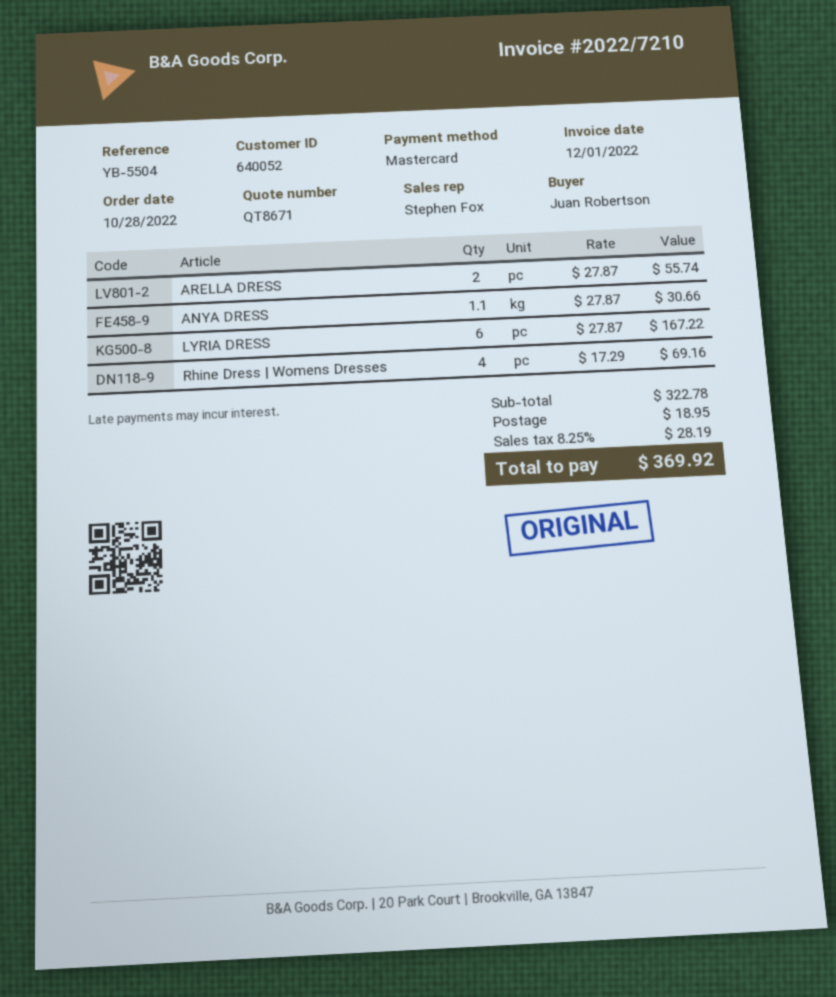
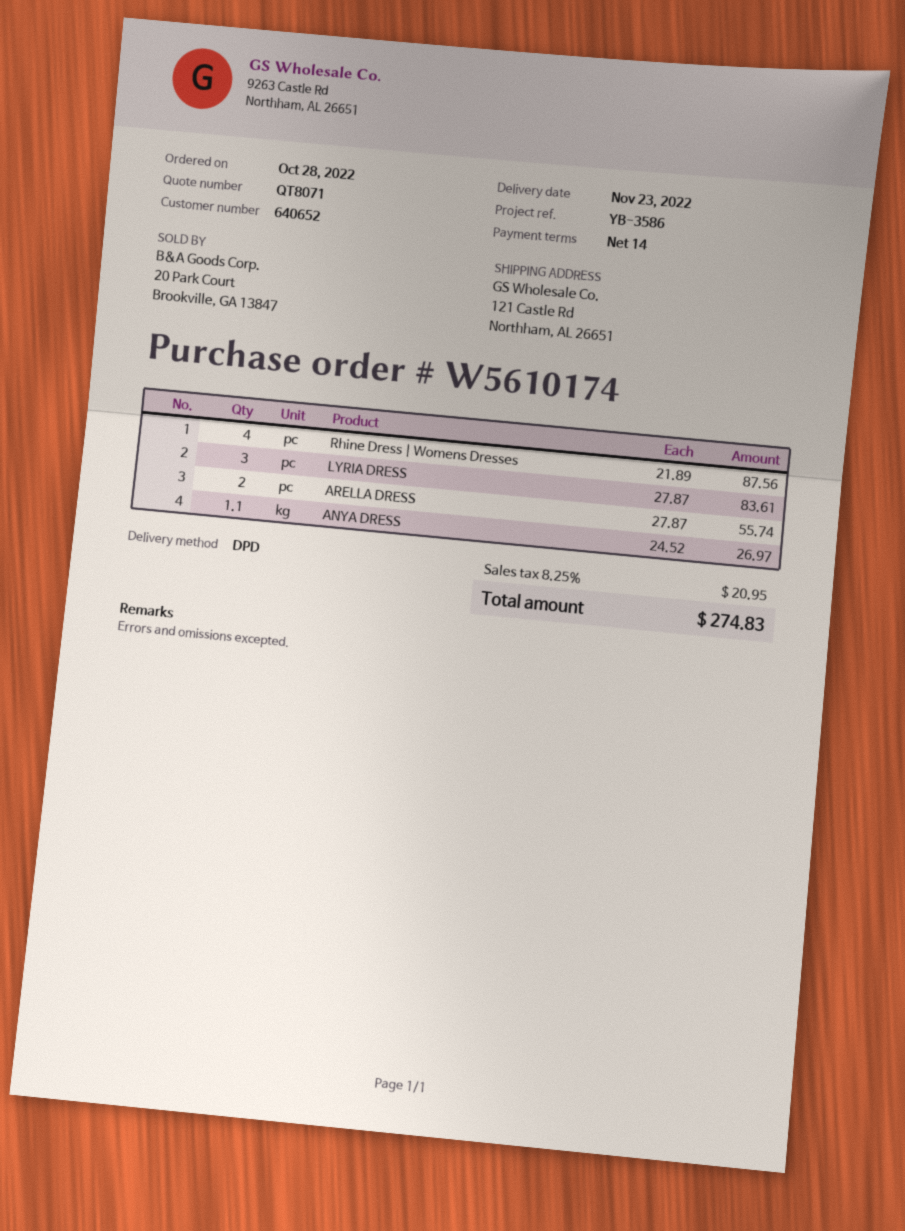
quote number: QT8671 -> QT8071
customer number: 640052 -> 640652
reference: YB-5504 -> YB-3586
ANYA DRESS: 1.1 x 27.87 = 30.66 -> 1.1 x 24.52 = 26.97
LYRIA DRESS: 6 x 27.87 = 167.22 -> 3 x 27.87 = 83.61
Rhine Dress | Womens Dresses: 4 x 17.29 = 69.16 -> 4 x 21.89 = 87.56
shipping: 18.95 -> none
tax: 8.25% = 28.19 -> 8.25% = 20.95
total: 369.92 -> 274.83

